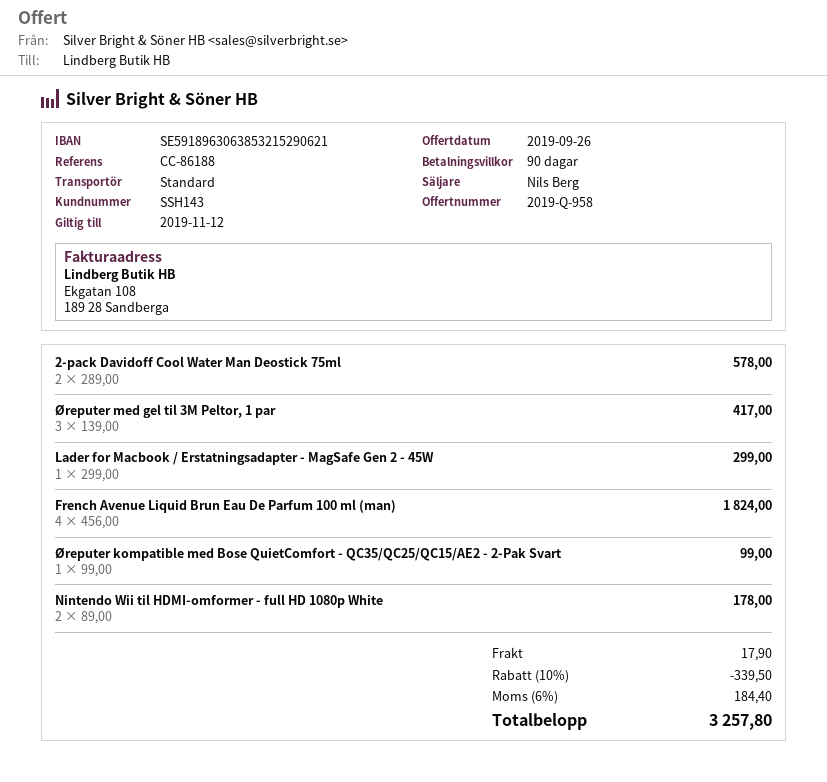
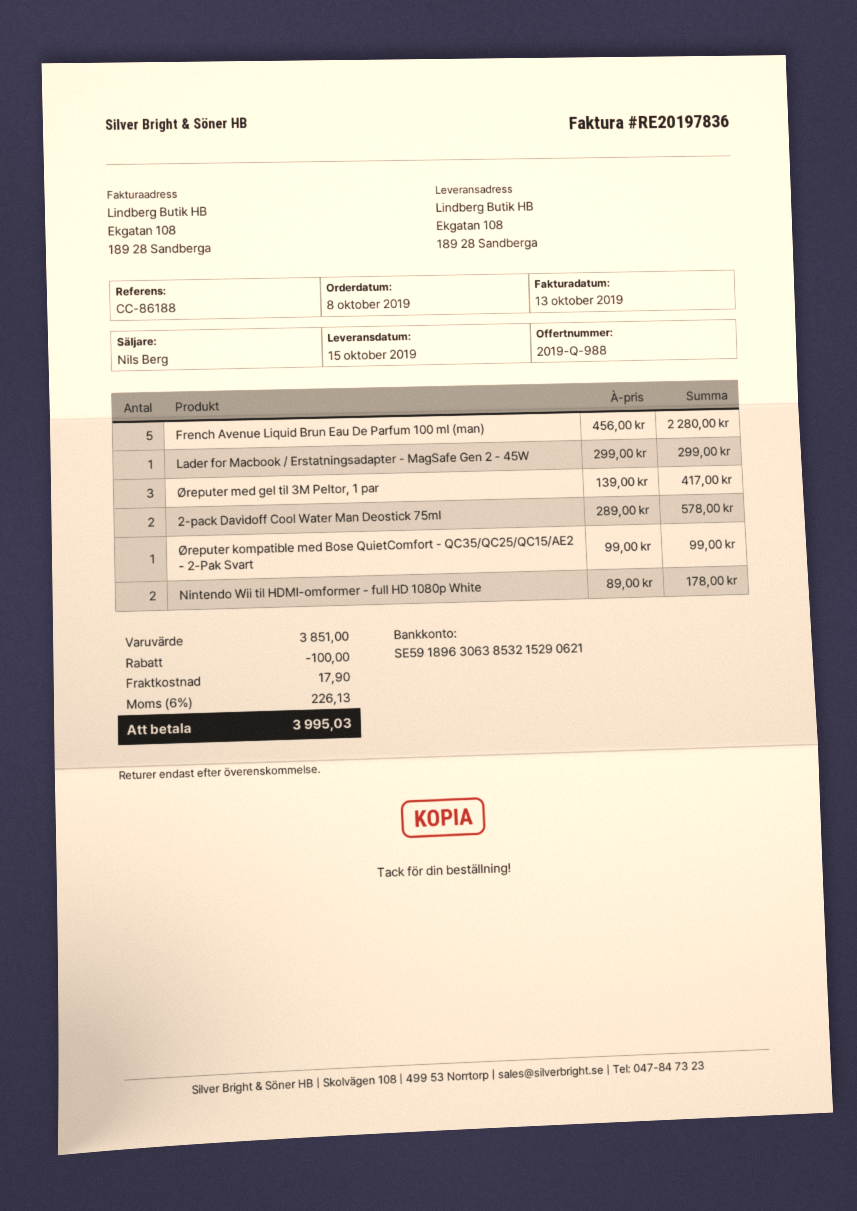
quote number: 2019-Q-958 -> 2019-Q-988
French Avenue Liquid Brun Eau De Parfum 100 ml (man): 4 x 456.00 = 1824.00 -> 5 x 456.00 = 2280.00
discount: 339.50 -> 100.00
tax: 6% = 184.40 -> 6% = 226.13
total: 3257.80 -> 3995.03

